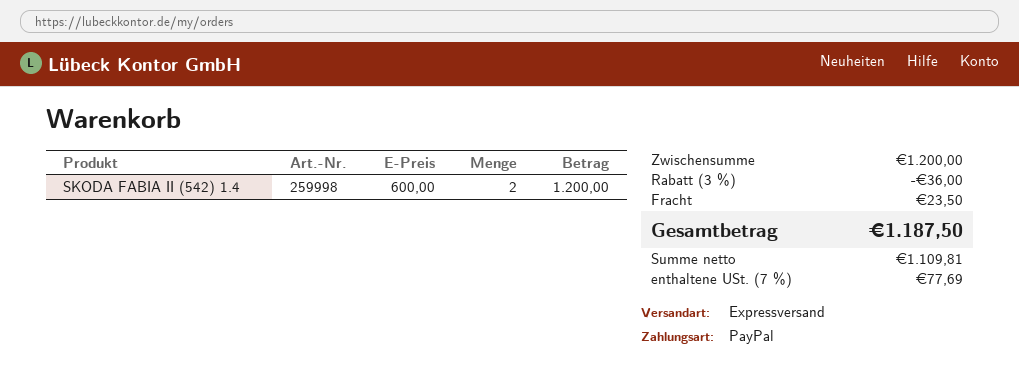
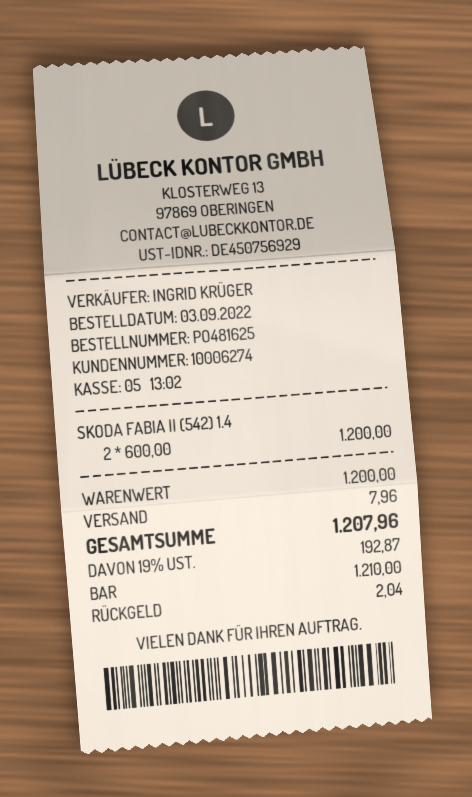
payment method: PayPal -> cash
discount: 3% = 36.00 -> none
shipping: 23.50 -> 7.96
tax: 7% = 77.69 -> 19% = 192.87
total: 1187.50 -> 1207.96

